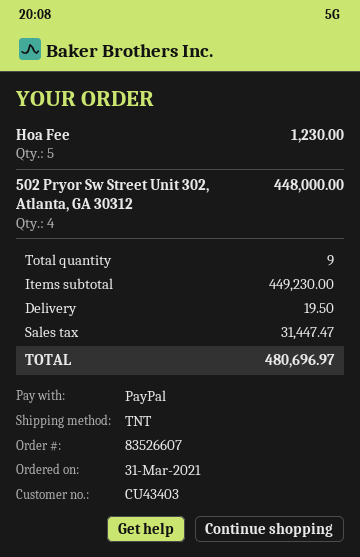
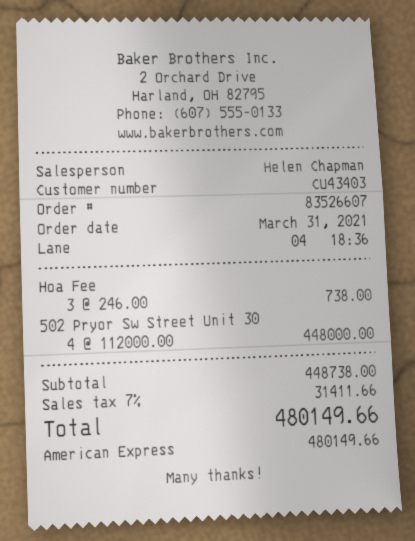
payment method: PayPal -> American Express
Hoa Fee: 5 for 1230.00 -> 3 for 738.00
subtotal: 449230.00 -> 448738.00
shipping: 19.50 -> none
tax: 31447.47 -> 31411.66
total: 480696.97 -> 480149.66

